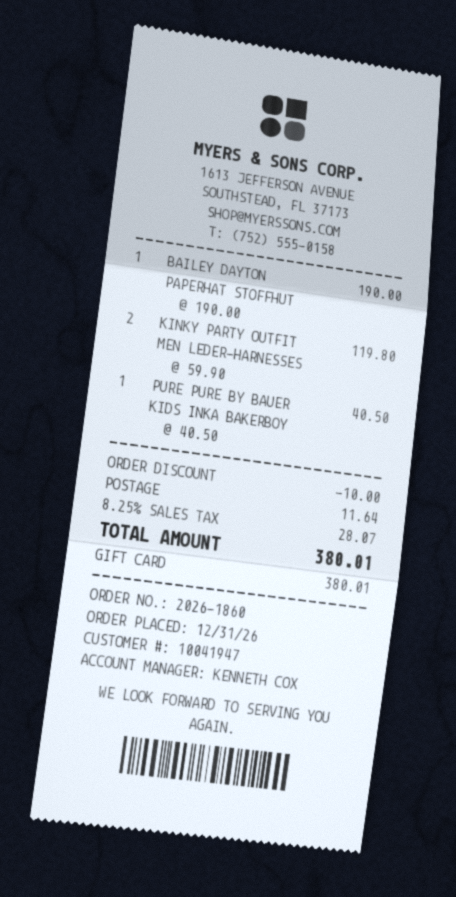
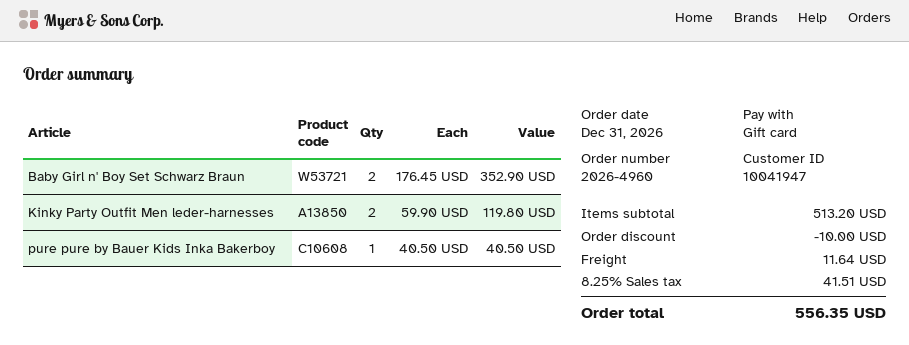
order number: 2026-1860 -> 2026-4960
BAILEY DAYTON PAPERHAT STOFFHUT: 1 x 190.00 = 190.00 -> none
Baby Girl n' Boy Set Schwarz Braun: none -> 2 x 176.45 = 352.90
tax: 8.25% = 28.07 -> 8.25% = 41.51
total: 380.01 -> 556.35

